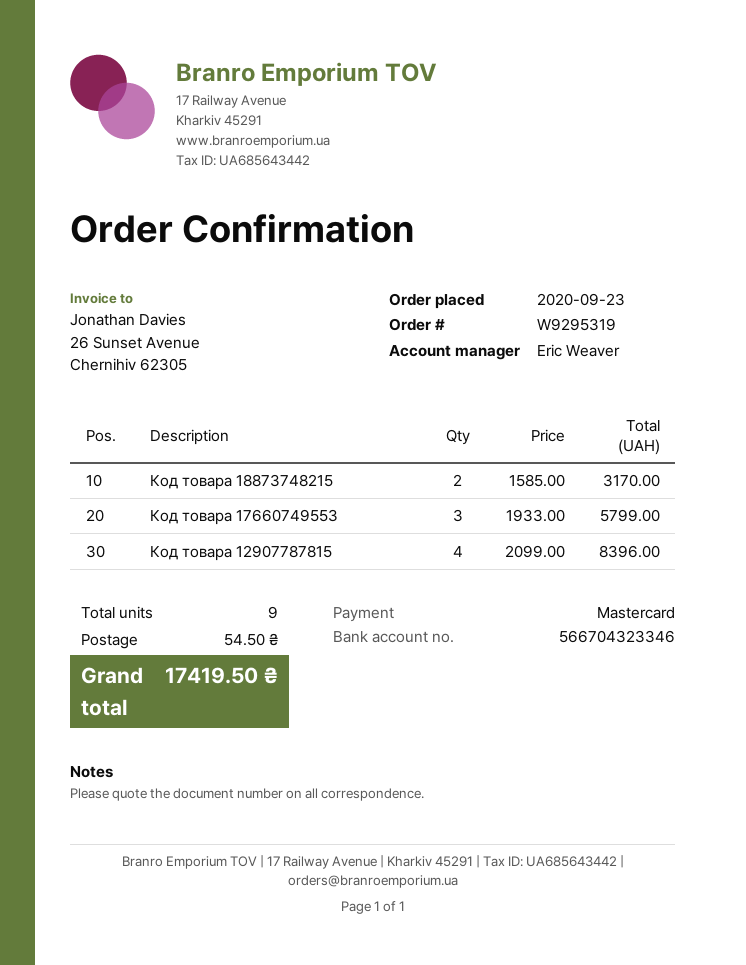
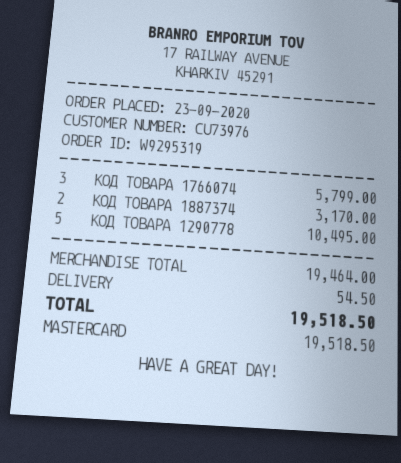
Код товара 12907787815: 4 for 8396.00 -> 5 for 10495.00
total: 17419.50 -> 19518.50

